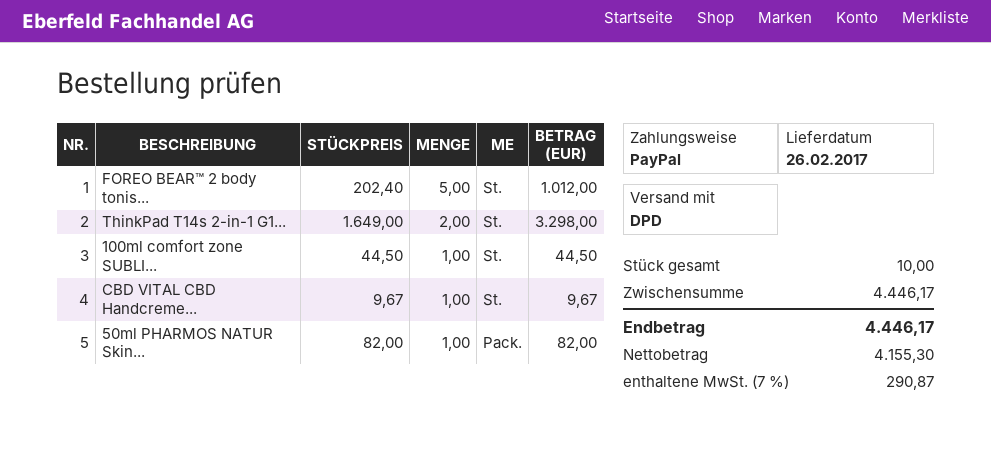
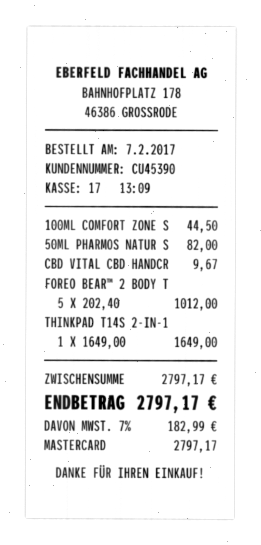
payment method: PayPal -> Mastercard
ThinkPad T14s 2-in-1 G1...: 2 x 1649.00 = 3298.00 -> 1 x 1649.00 = 1649.00
subtotal: 4446.17 -> 2797.17
tax: 7% = 290.87 -> 7% = 182.99
total: 4446.17 -> 2797.17

